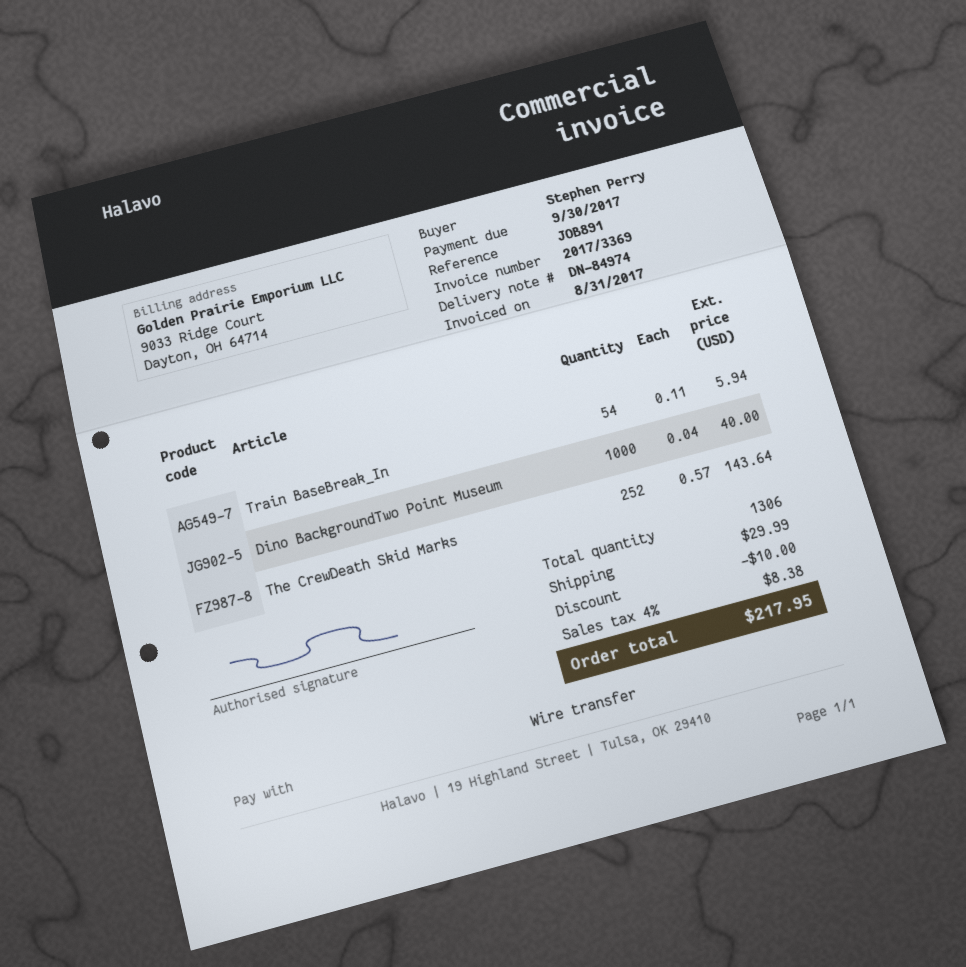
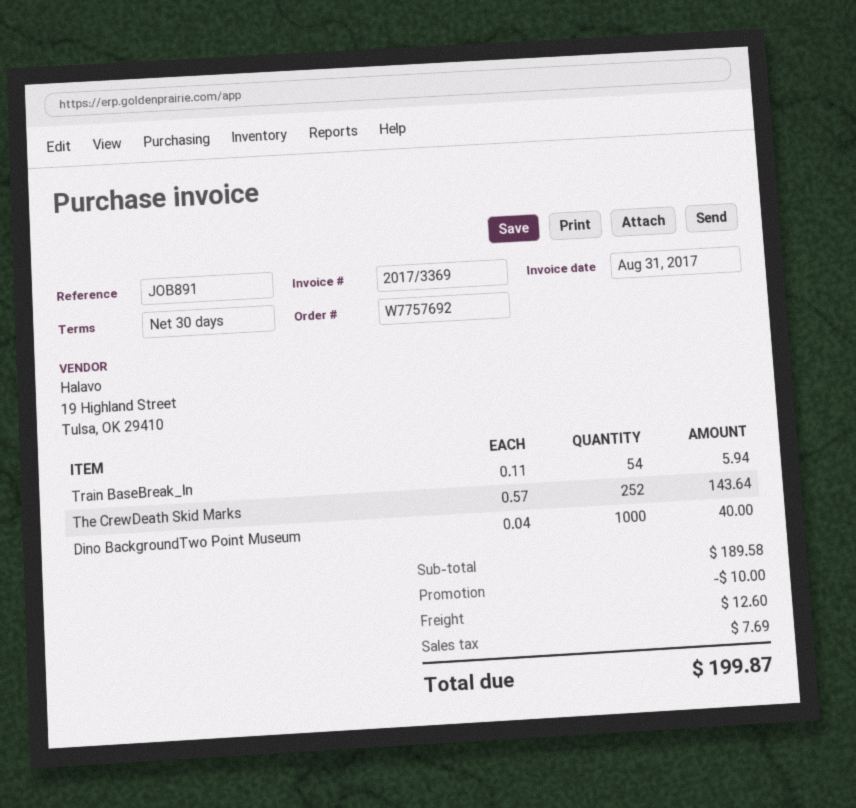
shipping: 29.99 -> 12.60
tax: 8.38 -> 7.69
total: 217.95 -> 199.87

